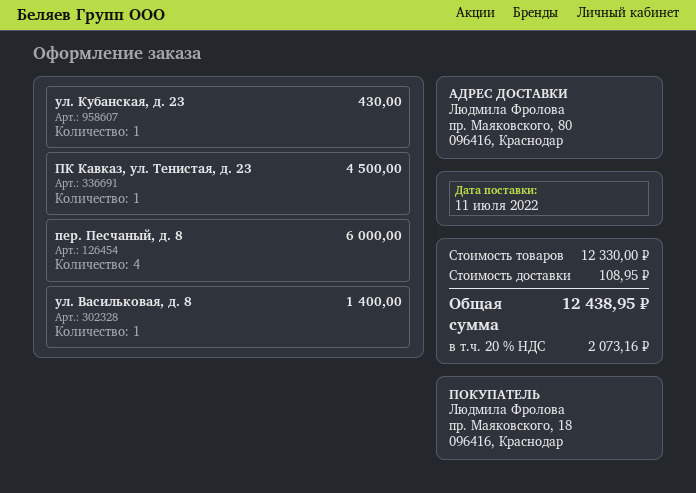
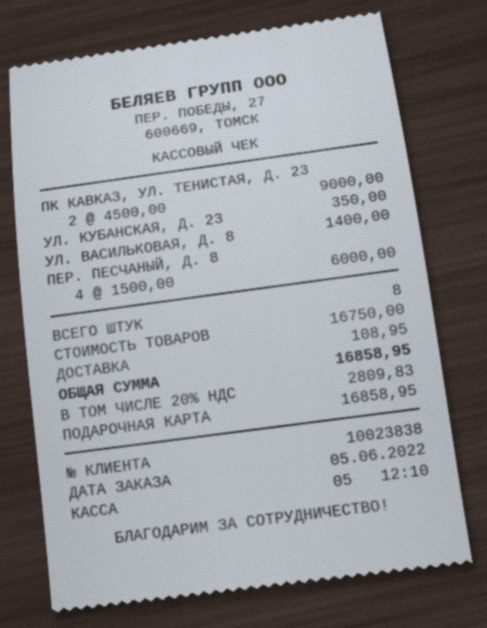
ул. Кубанская, д. 23: 1 for 430.00 -> 1 for 350.00
ПК Кавказ, ул. Тенистая, д. 23: 1 for 4500.00 -> 2 for 9000.00
subtotal: 12330.00 -> 16750.00
tax: 20% = 2073.16 -> 20% = 2809.83
total: 12438.95 -> 16858.95

